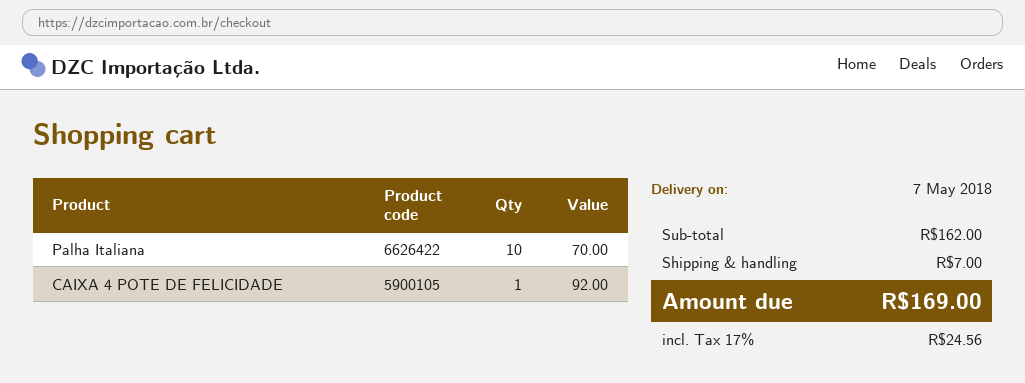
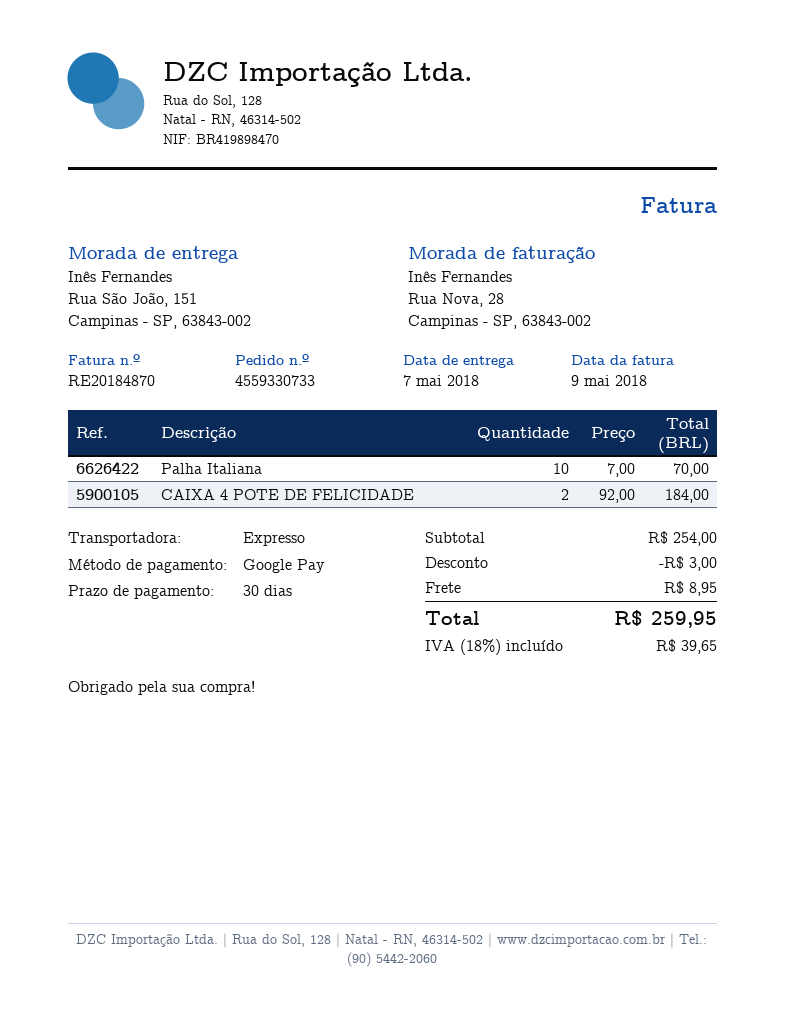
CAIXA 4 POTE DE FELICIDADE: 1 for 92.00 -> 2 for 184.00
subtotal: 162.00 -> 254.00
discount: none -> 3.00
shipping: 7.00 -> 8.95
tax: 17% = 24.56 -> 18% = 39.65
total: 169.00 -> 259.95

